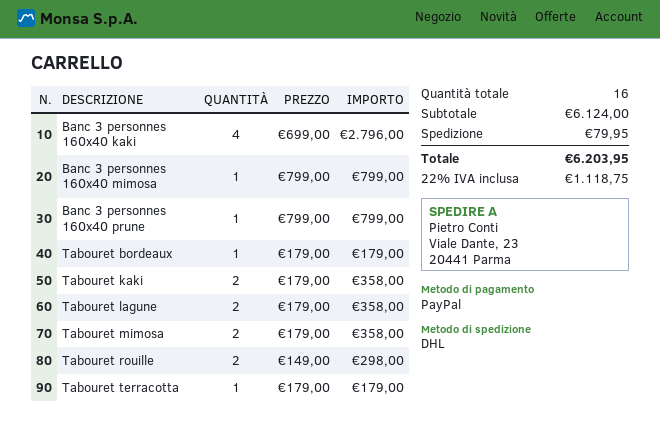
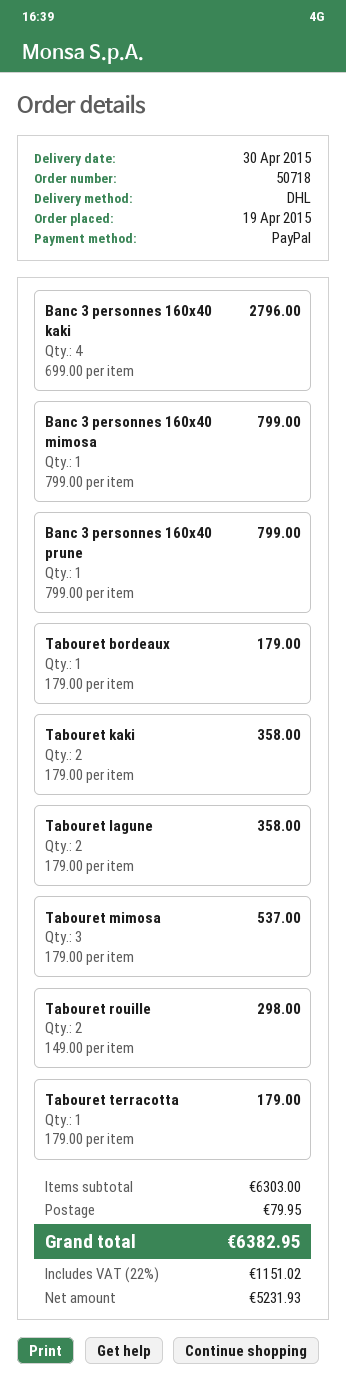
Tabouret mimosa: 2 x 179.00 = 358.00 -> 3 x 179.00 = 537.00
subtotal: 6124.00 -> 6303.00
tax: 22% = 1118.75 -> 22% = 1151.02
total: 6203.95 -> 6382.95

